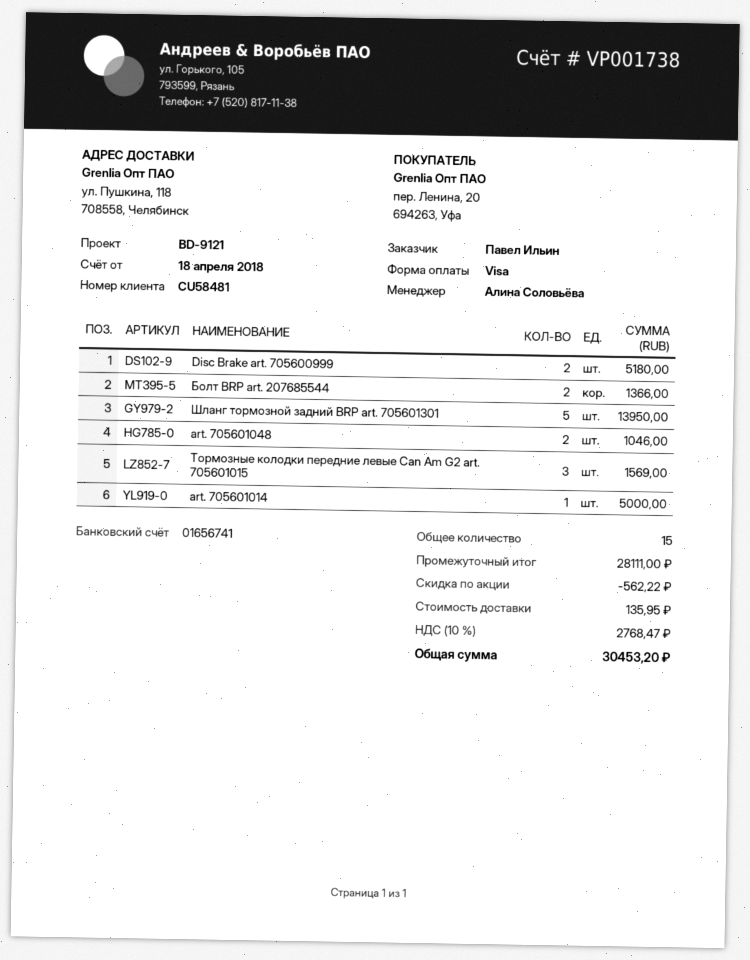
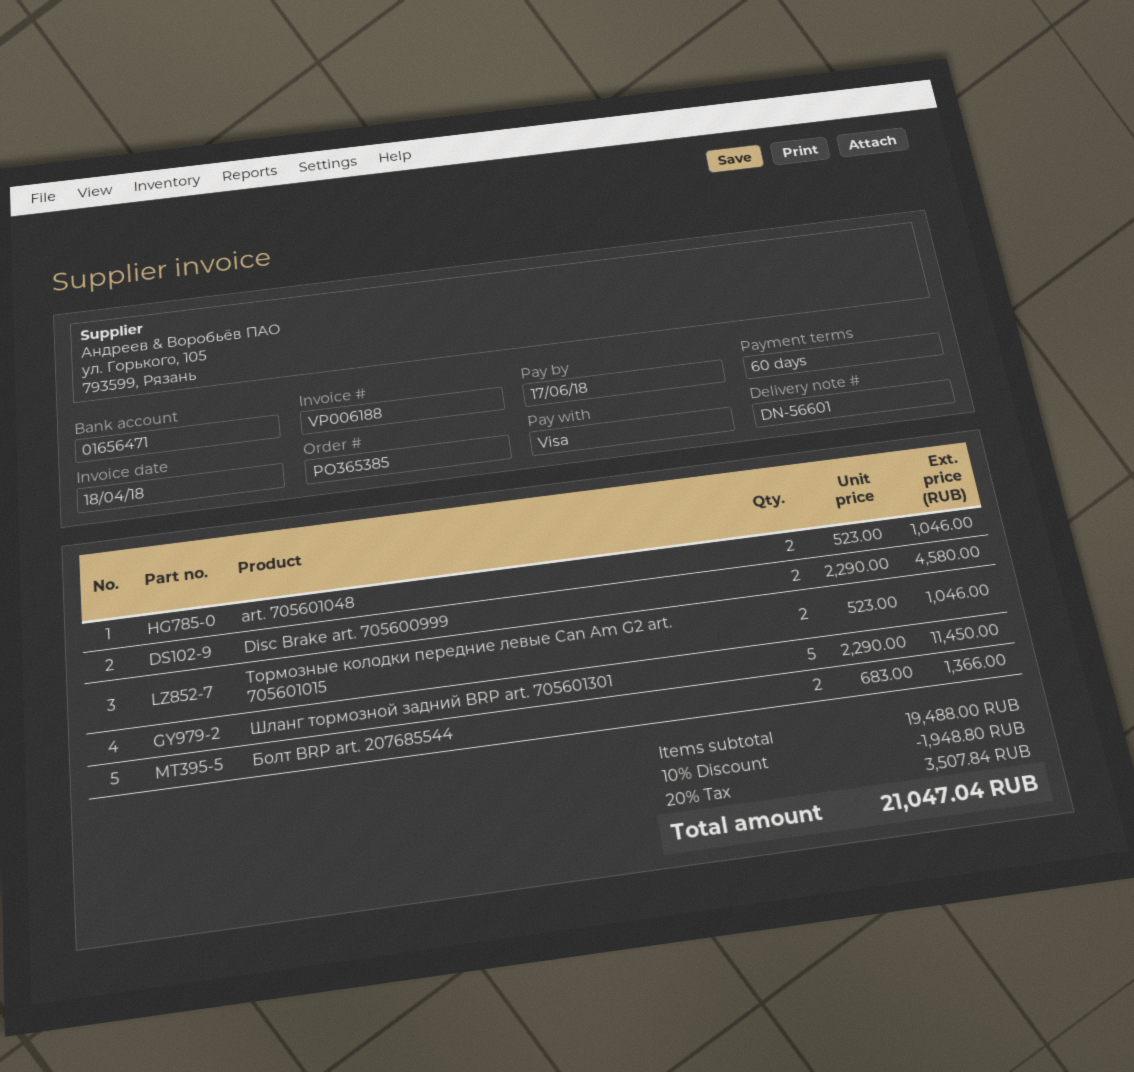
invoice number: VP001738 -> VP006188
bank account: 01656741 -> 01656471
Disc Brake art. 705600999: 2 for 5180.00 -> 2 for 4580.00
Шланг тормозной задний BRP art. 705601301: 5 for 13950.00 -> 5 for 11450.00
Тормозные колодки передние левые Can Am G2 art. 705601015: 3 for 1569.00 -> 2 for 1046.00
art. 705601014: 1 for 5000.00 -> none
subtotal: 28111.00 -> 19488.00
discount: 562.22 -> 1948.80
shipping: 135.95 -> none
tax: 10% = 2768.47 -> 20% = 3507.84
total: 30453.20 -> 21047.04

